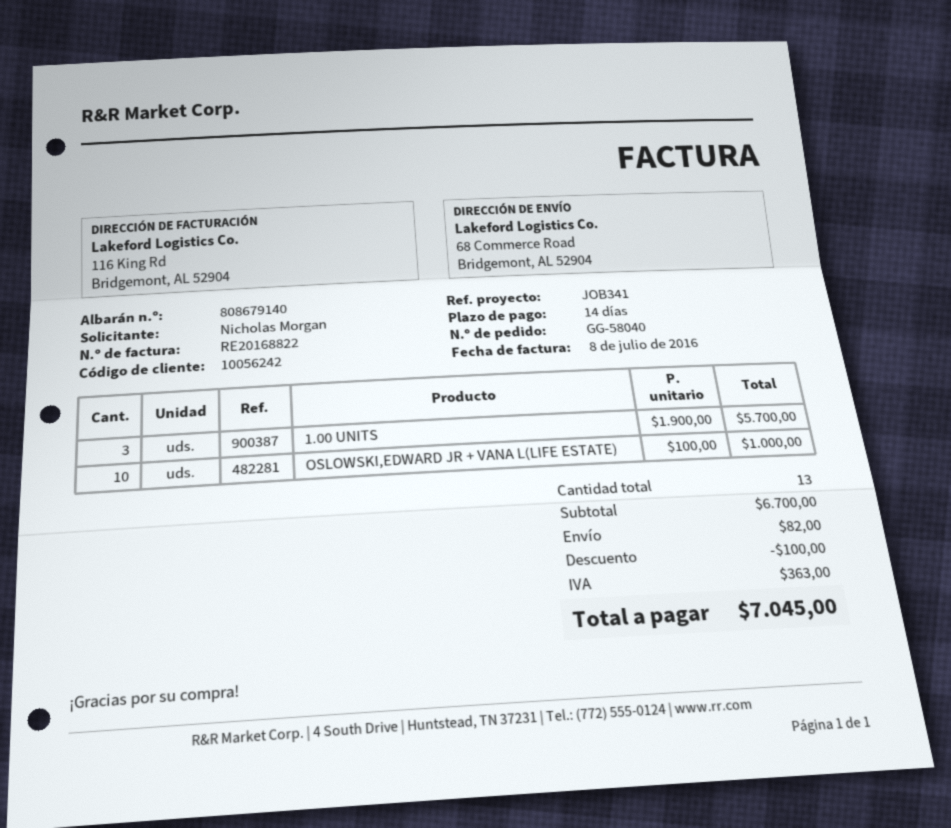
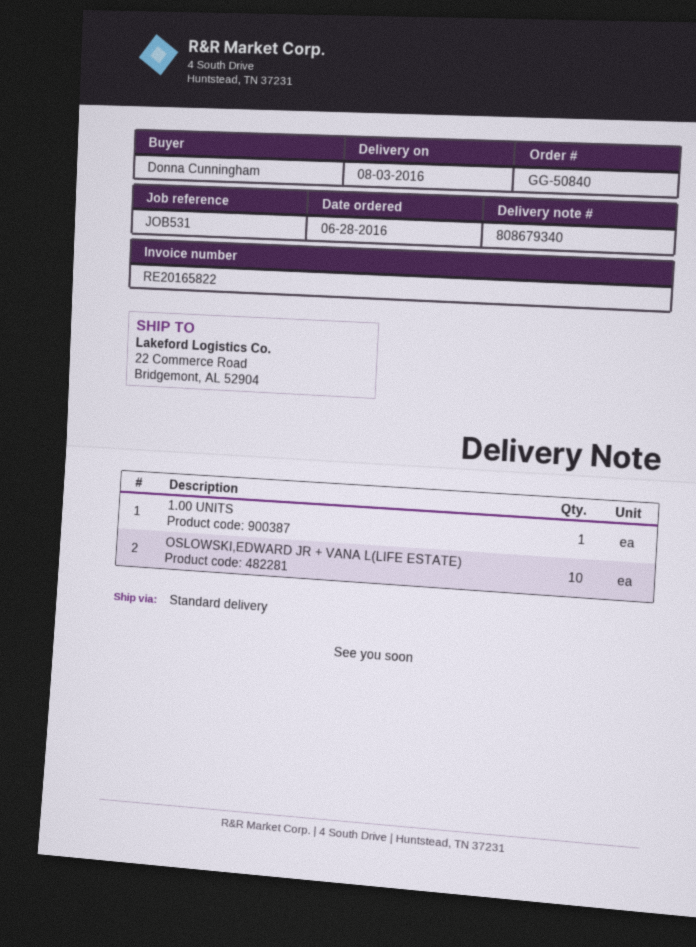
order number: GG-58040 -> GG-50840
delivery note number: 808679140 -> 808679340
invoice number: RE20168822 -> RE20165822
reference: JOB341 -> JOB531
ordered by: Nicholas Morgan -> Donna Cunningham
ship to: 68 Commerce Road, Bridgemont, AL 52904 -> 22 Commerce Road, Bridgemont, AL 52904
1.00 UNITS: 3 -> 1

